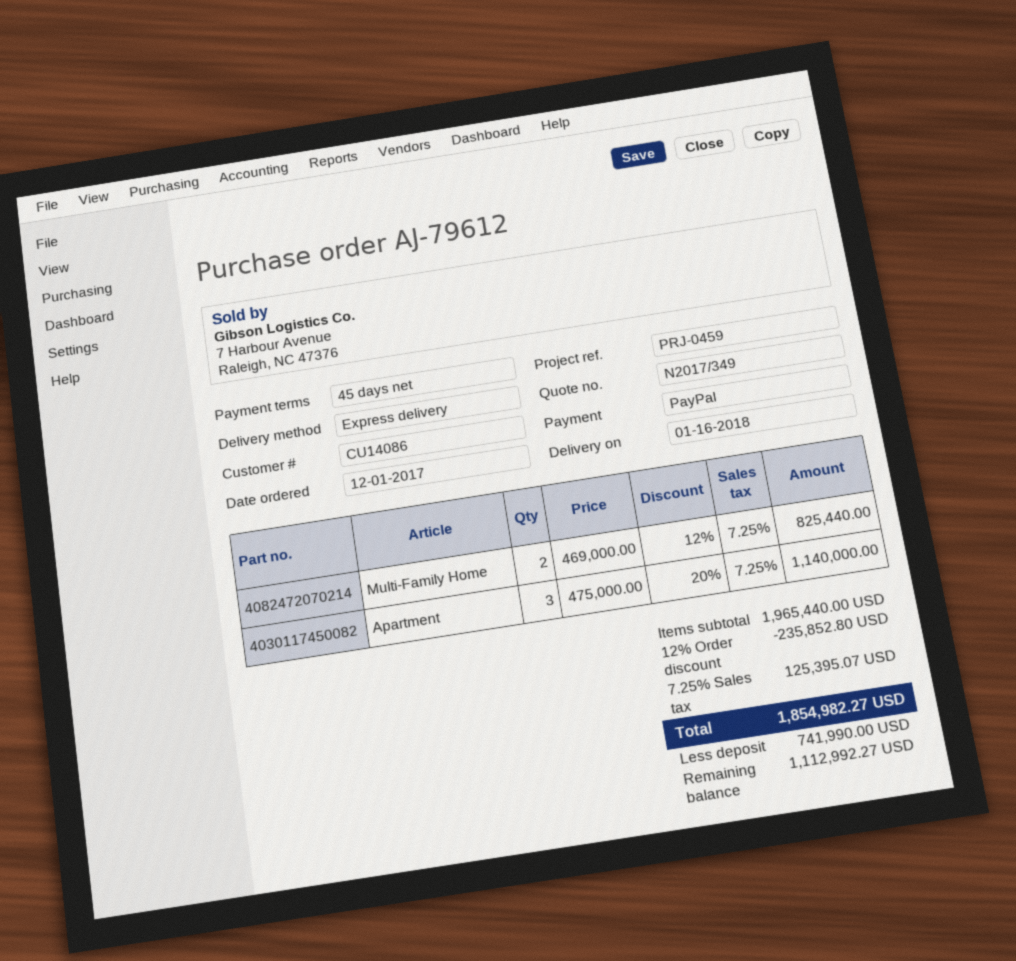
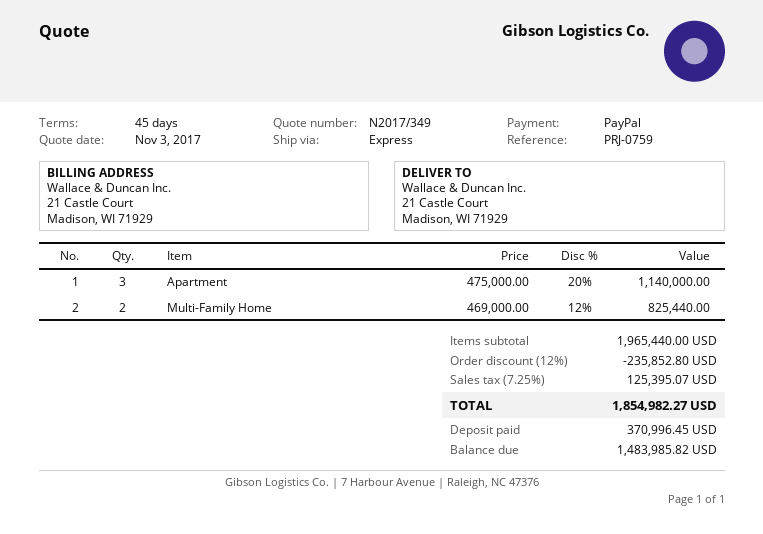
reference: PRJ-0459 -> PRJ-0759
deposit: 741990.00 -> 370996.45
balance: 1112992.27 -> 1483985.82

